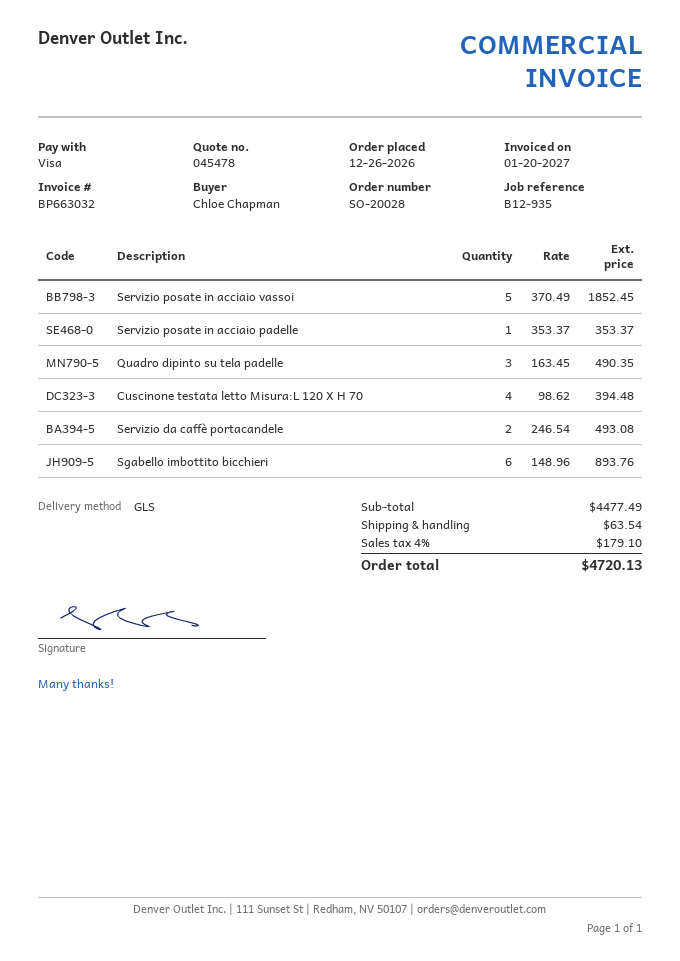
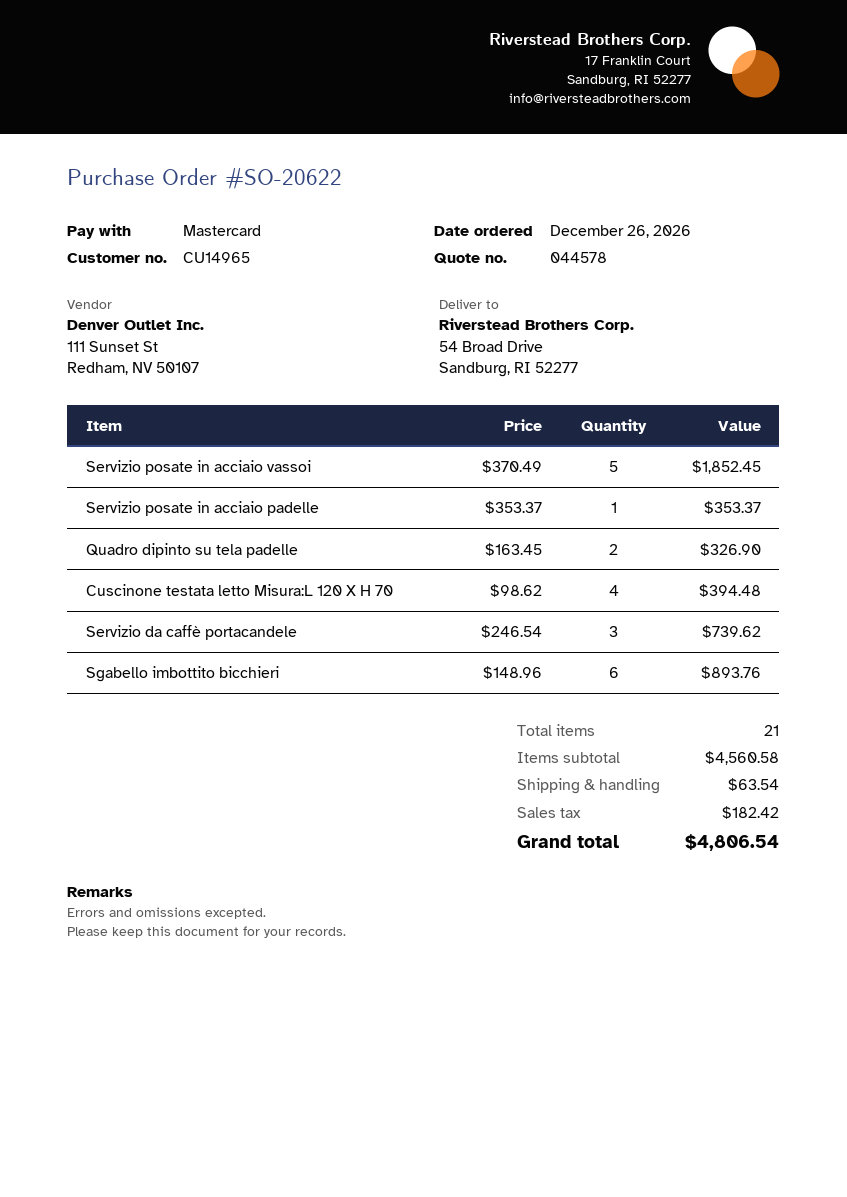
quote number: 045478 -> 044578
order number: SO-20028 -> SO-20622
payment method: Visa -> Mastercard
Quadro dipinto su tela padelle: 3 x 163.45 = 490.35 -> 2 x 163.45 = 326.90
Servizio da caffè portacandele: 2 x 246.54 = 493.08 -> 3 x 246.54 = 739.62
subtotal: 4477.49 -> 4560.58
tax: 179.10 -> 182.42
total: 4720.13 -> 4806.54

